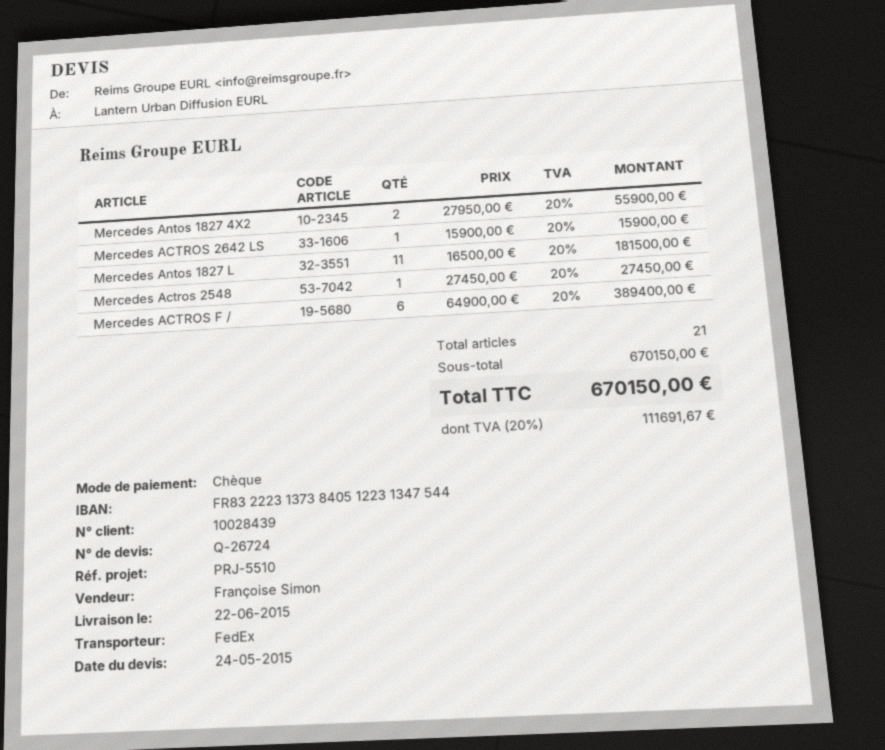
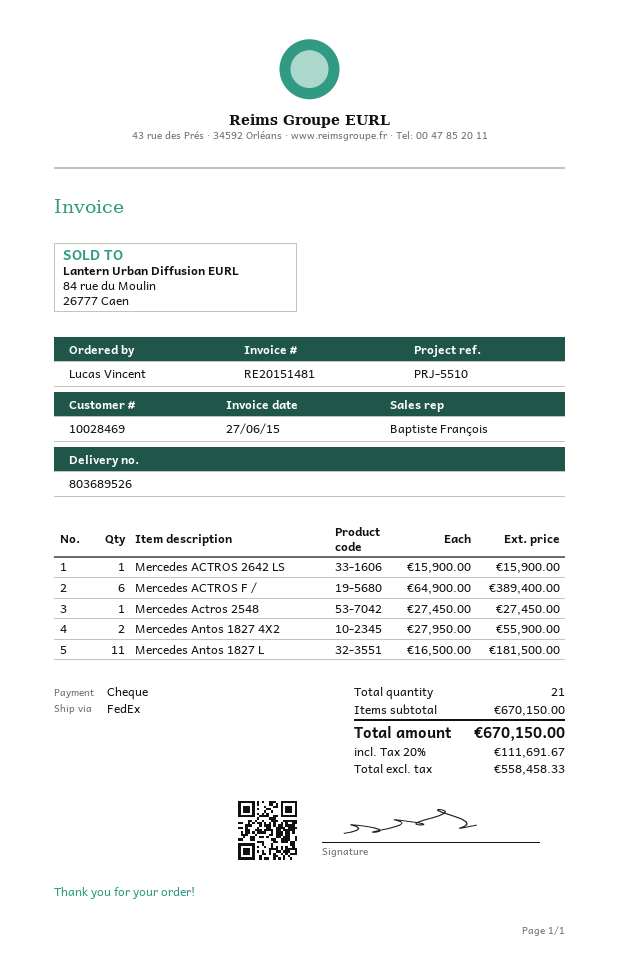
customer number: 10028439 -> 10028469
sales rep: Françoise Simon -> Baptiste François

